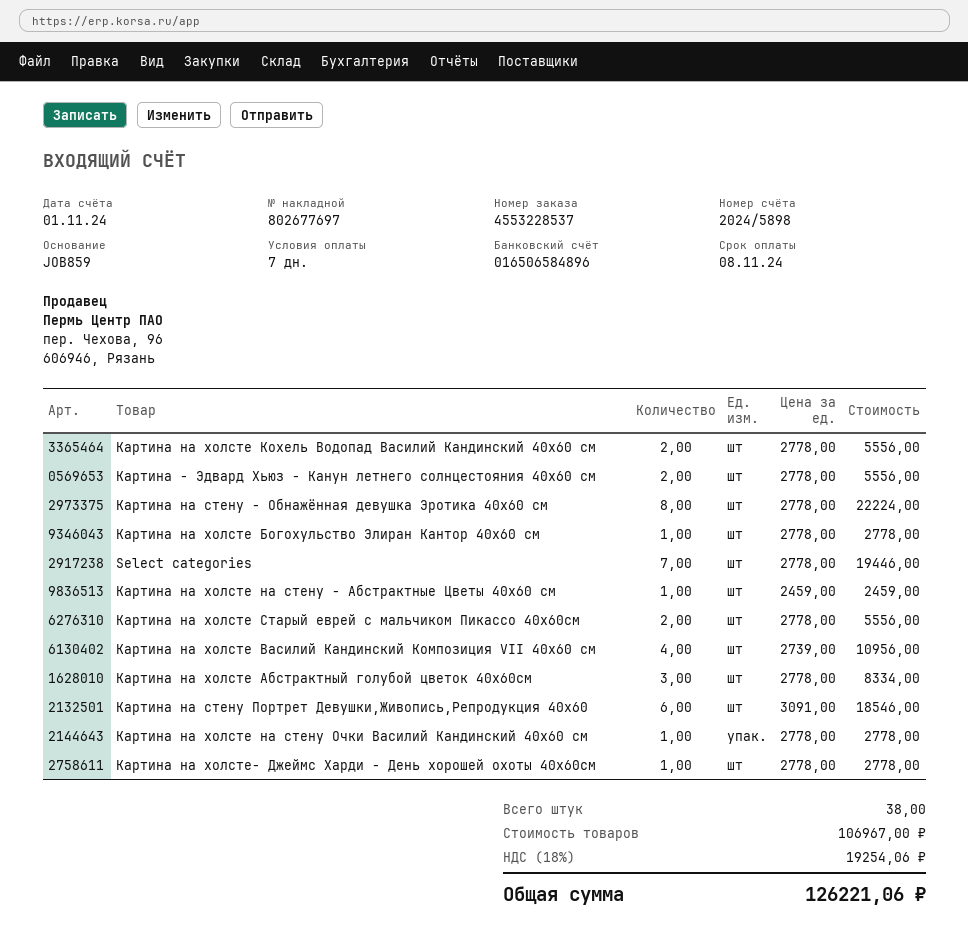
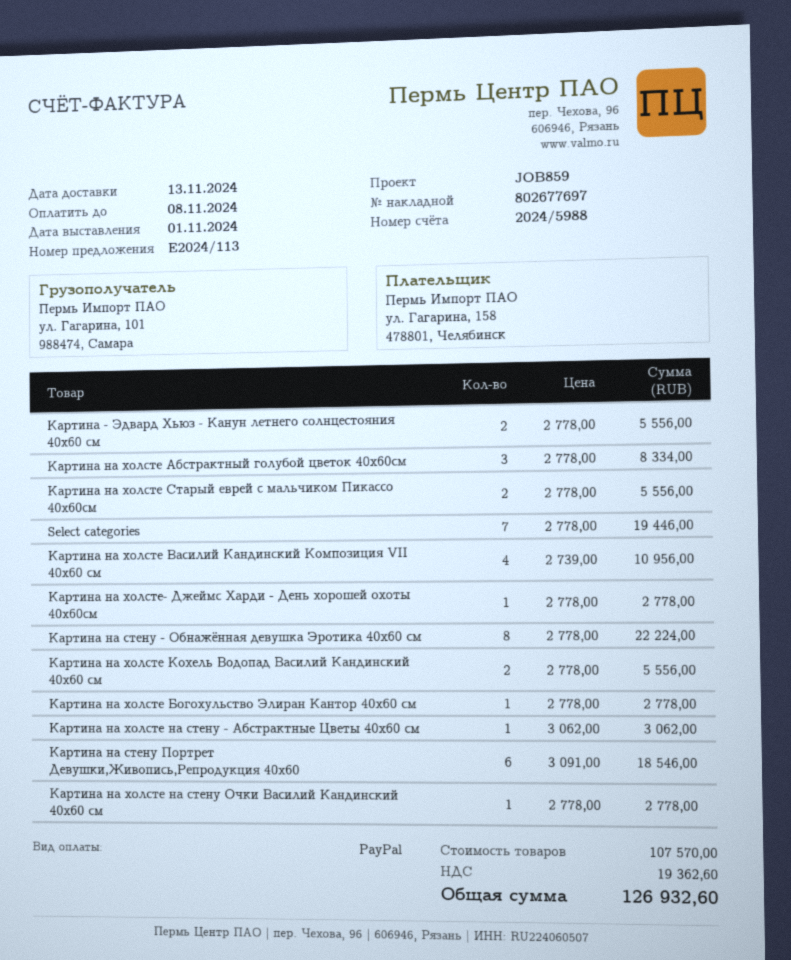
invoice number: 2024/5898 -> 2024/5988
Картина на холсте на стену - Абстрактные Цветы 40х60 см: 1 x 2459.00 = 2459.00 -> 1 x 3062.00 = 3062.00
subtotal: 106967.00 -> 107570.00
tax: 19254.06 -> 19362.60
total: 126221.06 -> 126932.60

